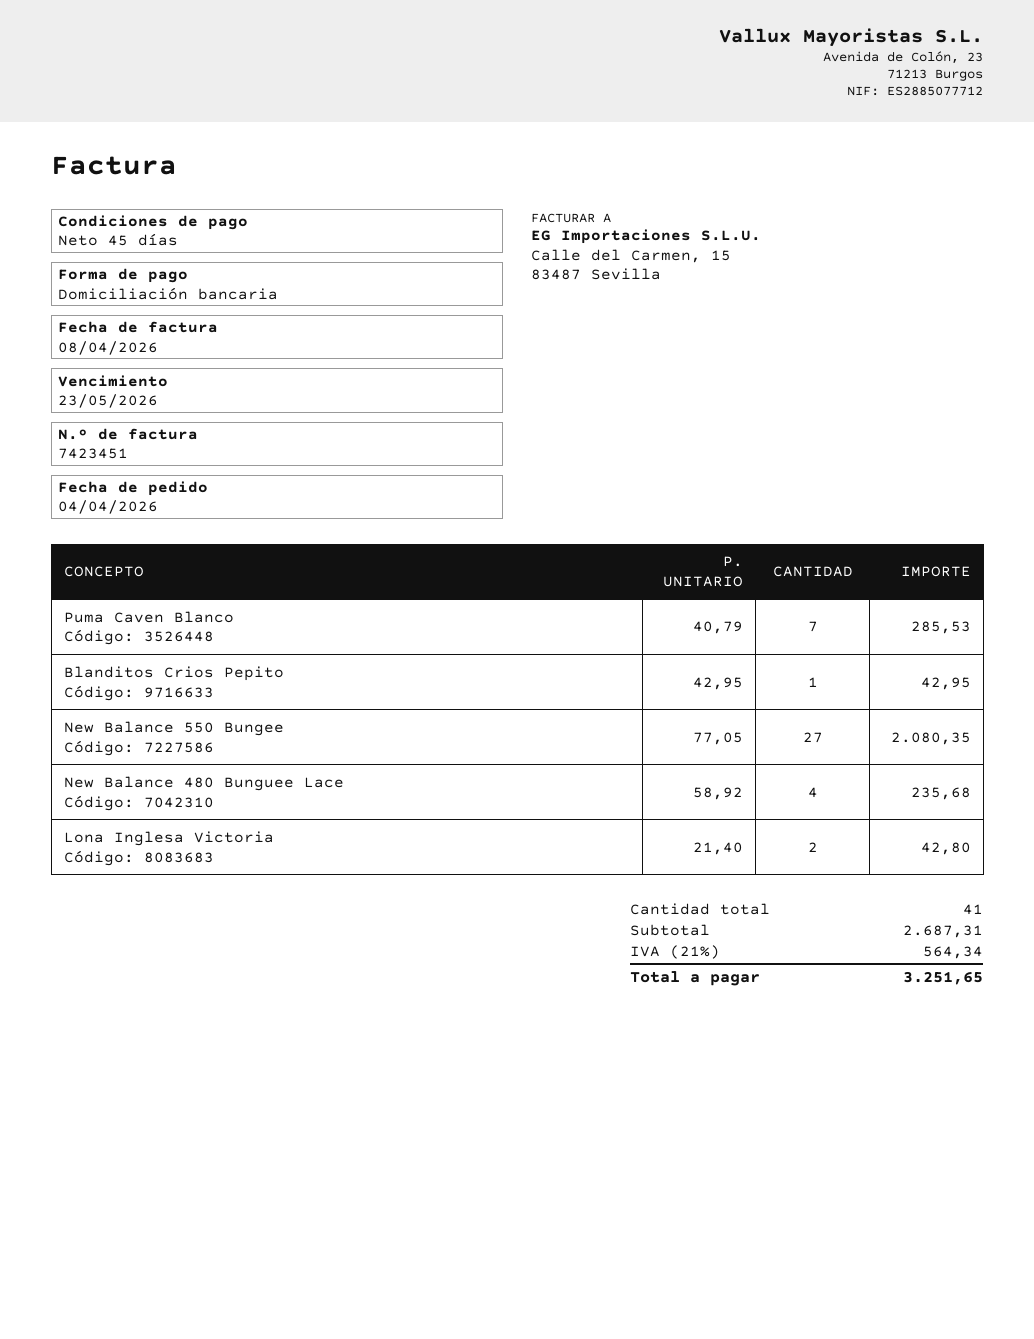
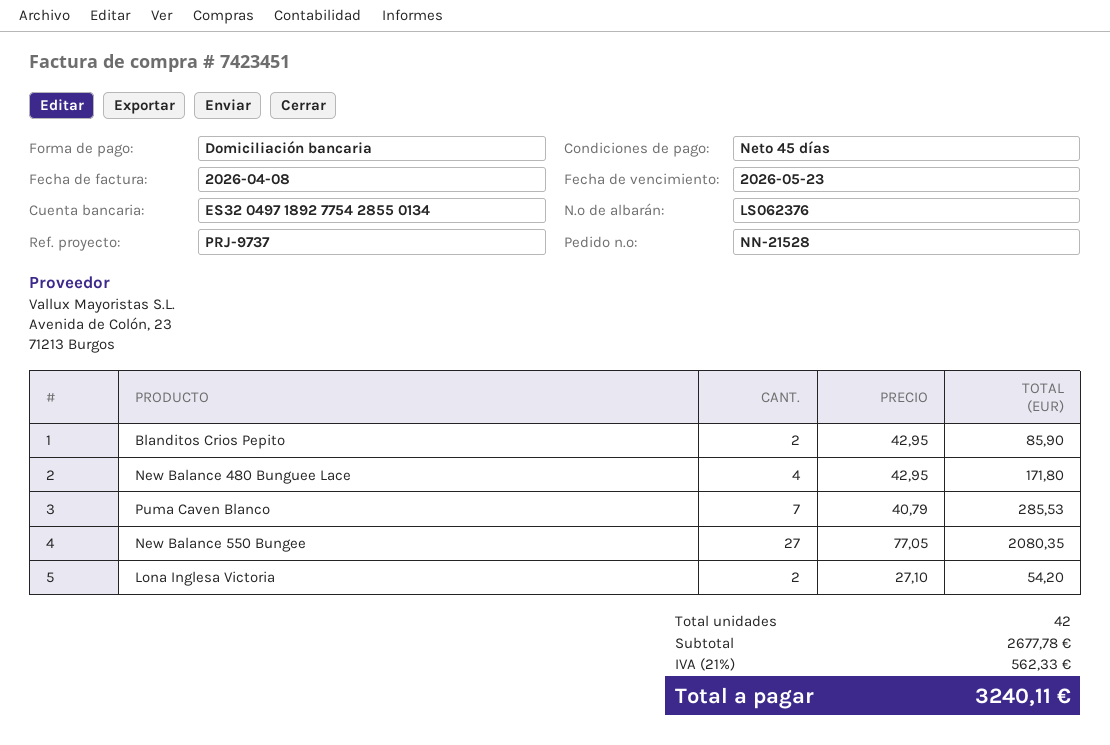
Blanditos Crios Pepito: 1 x 42.95 = 42.95 -> 2 x 42.95 = 85.90
New Balance 480 Bunguee Lace: 4 x 58.92 = 235.68 -> 4 x 42.95 = 171.80
Lona Inglesa Victoria: 2 x 21.40 = 42.80 -> 2 x 27.10 = 54.20
total quantity: 41 -> 42
subtotal: 2687.31 -> 2677.78
tax: 21% = 564.34 -> 21% = 562.33
total: 3251.65 -> 3240.11

